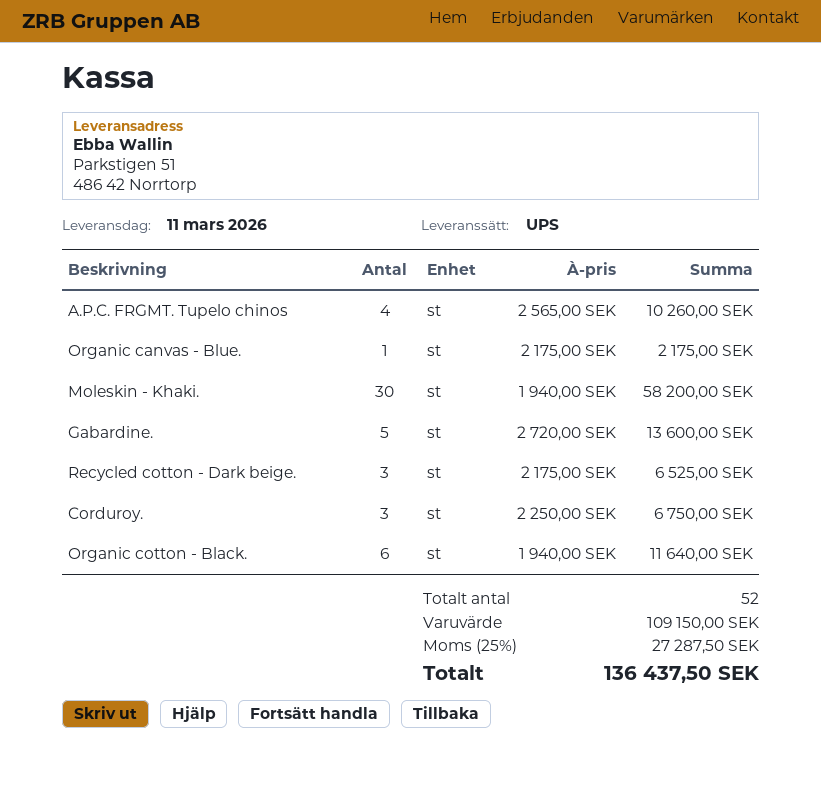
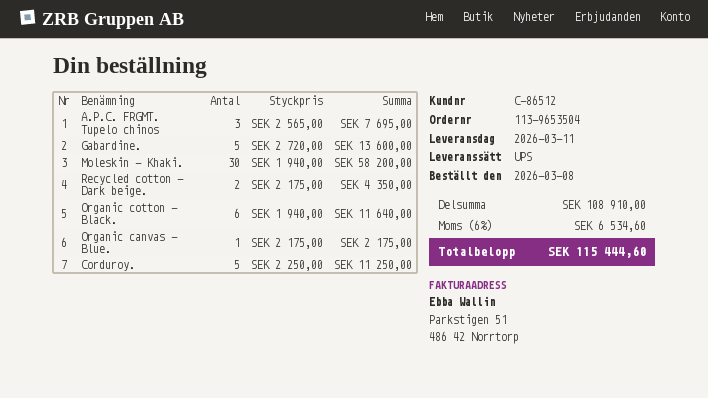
A.P.C. FRGMT. Tupelo chinos: 4 x 2565.00 = 10260.00 -> 3 x 2565.00 = 7695.00
Recycled cotton - Dark beige.: 3 x 2175.00 = 6525.00 -> 2 x 2175.00 = 4350.00
Corduroy.: 3 x 2250.00 = 6750.00 -> 5 x 2250.00 = 11250.00
subtotal: 109150.00 -> 108910.00
tax: 25% = 27287.50 -> 6% = 6534.60
total: 136437.50 -> 115444.60

